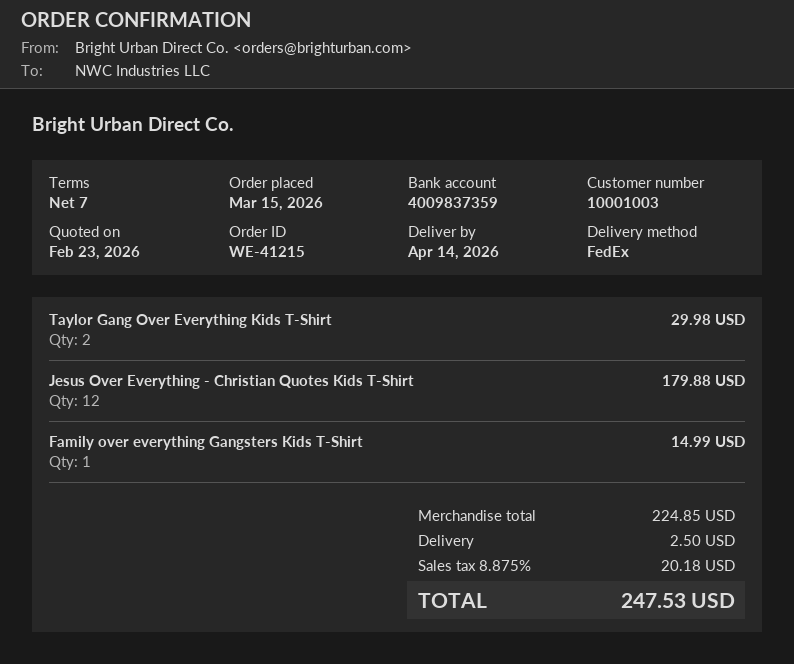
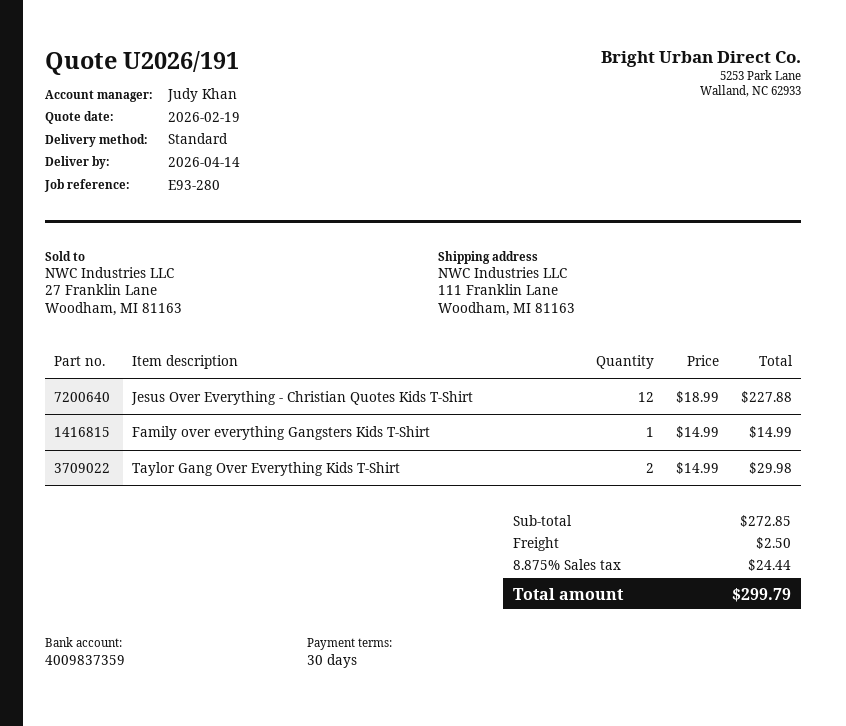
quote date: 2026-02-23 -> 2026-02-19
payment terms: 7 days -> 30 days
shipping method: FedEx -> standard
Jesus Over Everything - Christian Quotes Kids T-Shirt: 12 for 179.88 -> 12 for 227.88
subtotal: 224.85 -> 272.85
tax: 8.875% = 20.18 -> 8.875% = 24.44
total: 247.53 -> 299.79

